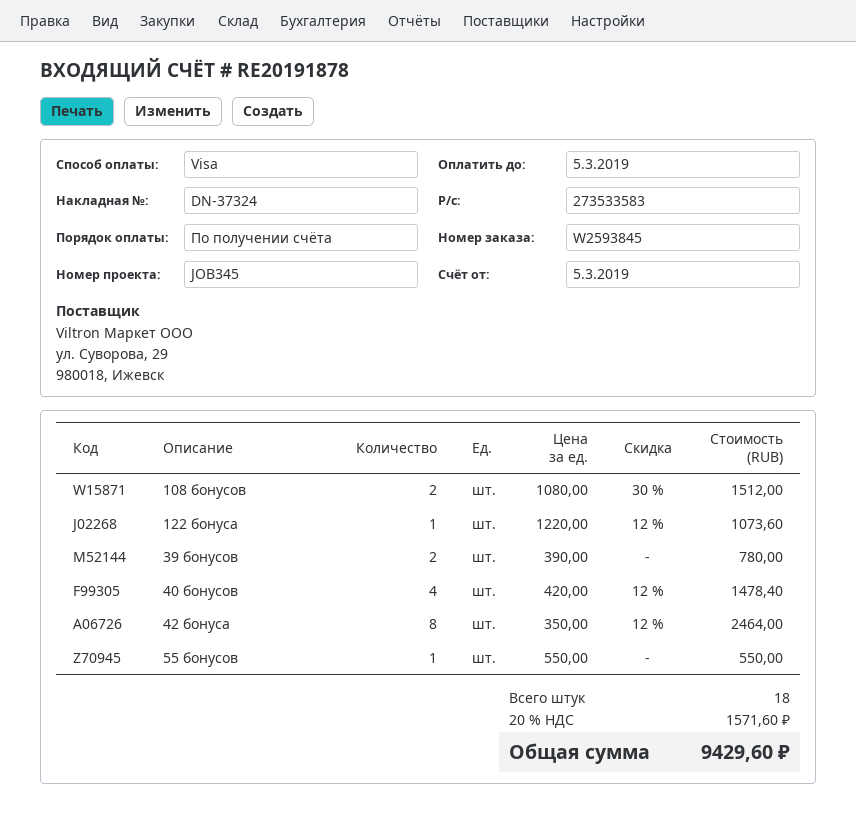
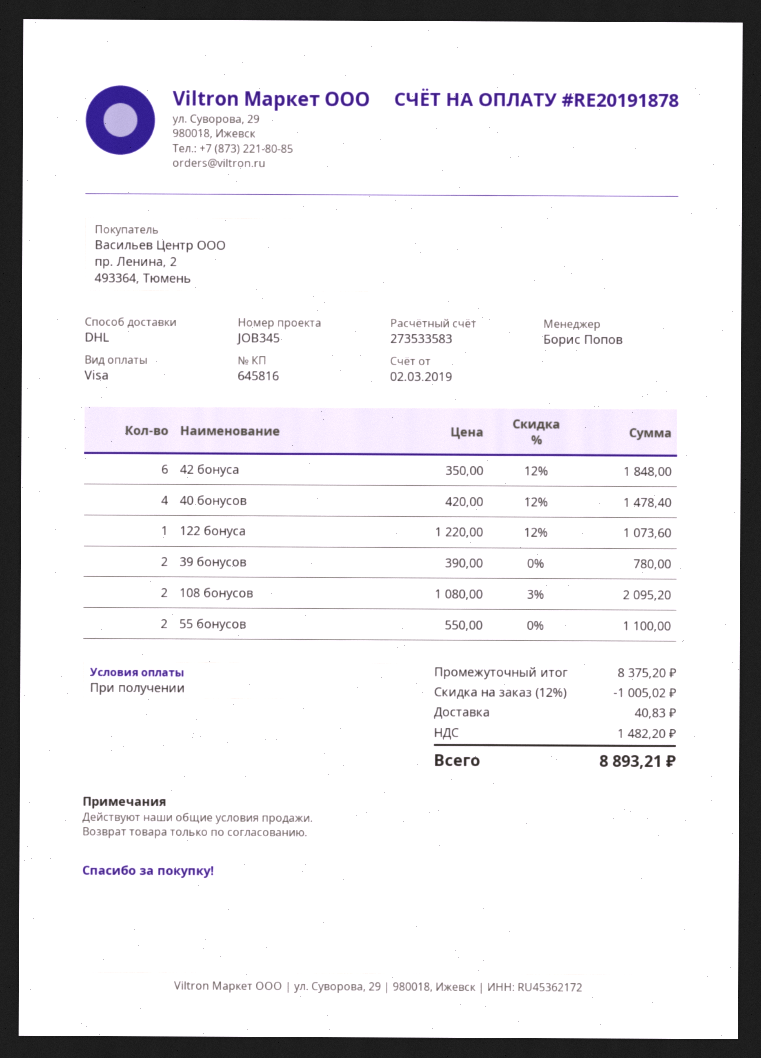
invoice date: 2019-03-05 -> 2019-03-02
108 бонусов: 2 x 1080.00 - 30% = 1512.00 -> 2 x 1080.00 - 3% = 2095.20
42 бонуса: 8 x 350.00 - 12% = 2464.00 -> 6 x 350.00 - 12% = 1848.00
55 бонусов: 1 x 550.00 = 550.00 -> 2 x 550.00 = 1100.00
discount: none -> 12% = 1005.02
shipping: none -> 40.83
tax: 1571.60 -> 1482.20
total: 9429.60 -> 8893.21

